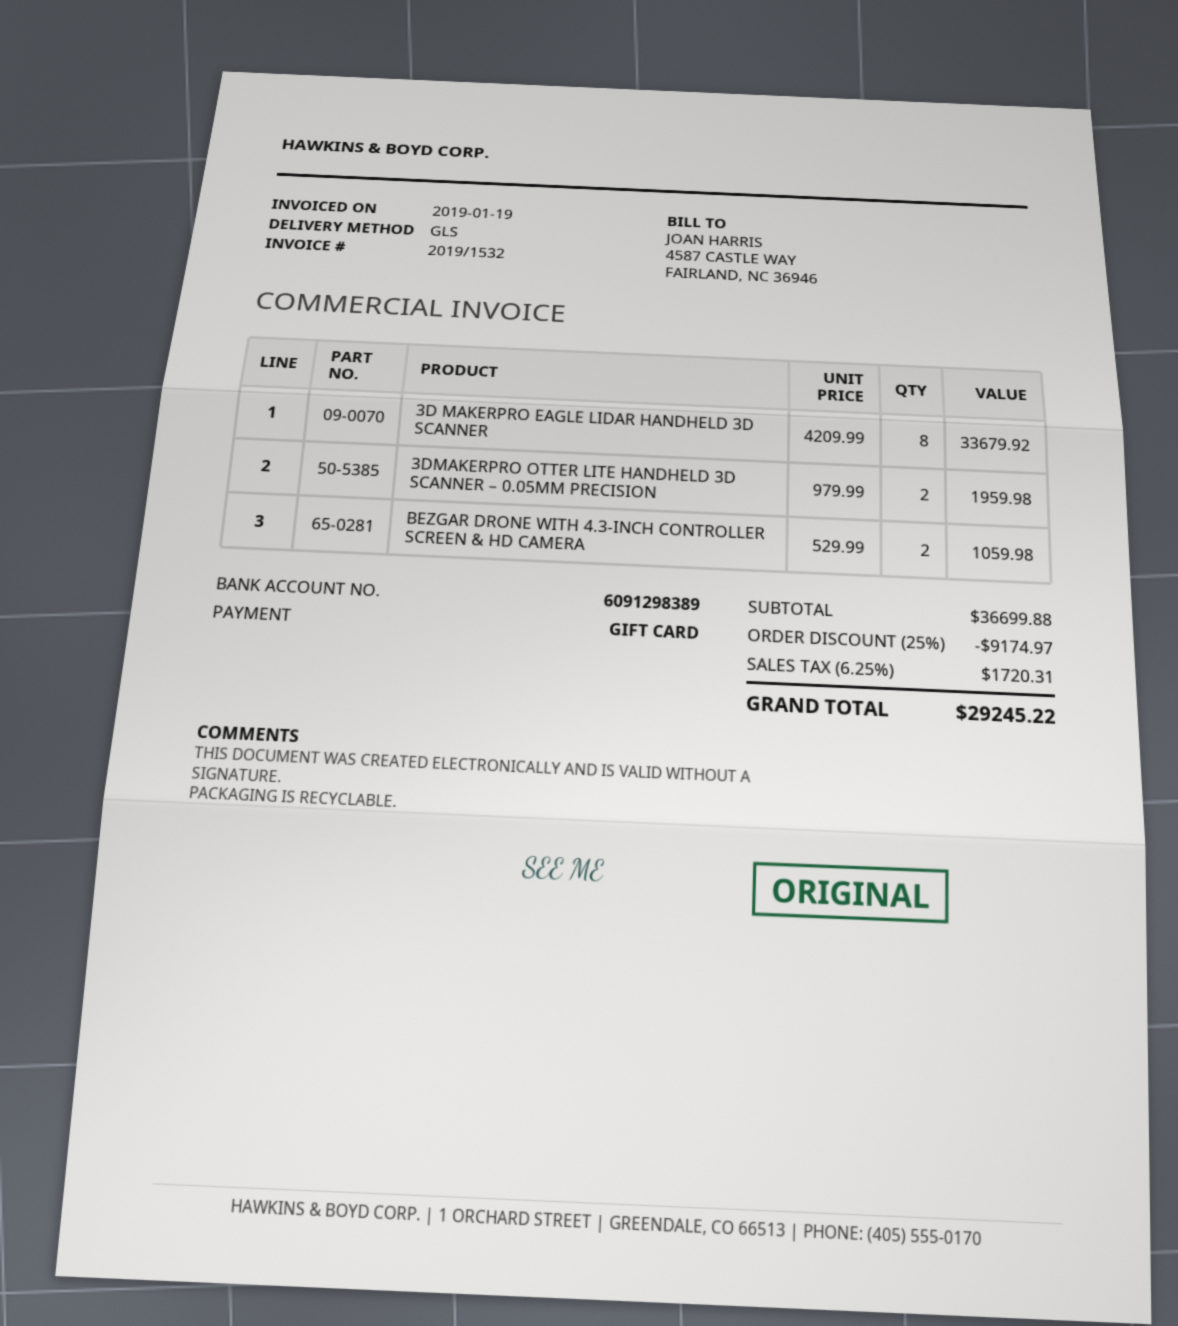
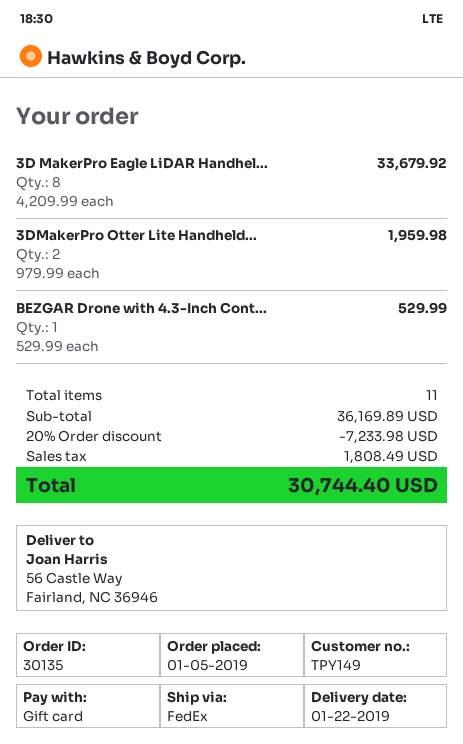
shipping method: GLS -> FedEx
BEZGAR DRONE WITH 4.3-INCH CONTROLLER SCREEN & HD CAMERA: 2 x 529.99 = 1059.98 -> 1 x 529.99 = 529.99
subtotal: 36699.88 -> 36169.89
discount: 25% = 9174.97 -> 20% = 7233.98
tax: 1720.31 -> 1808.49
total: 29245.22 -> 30744.40

